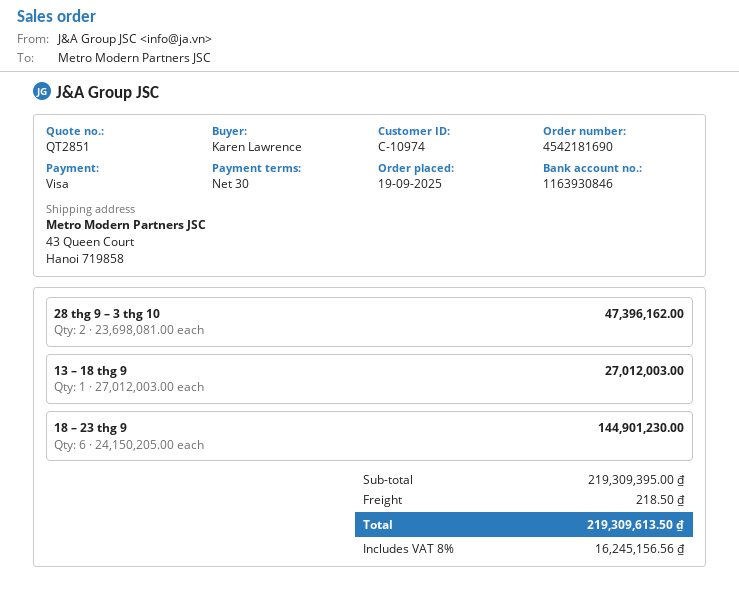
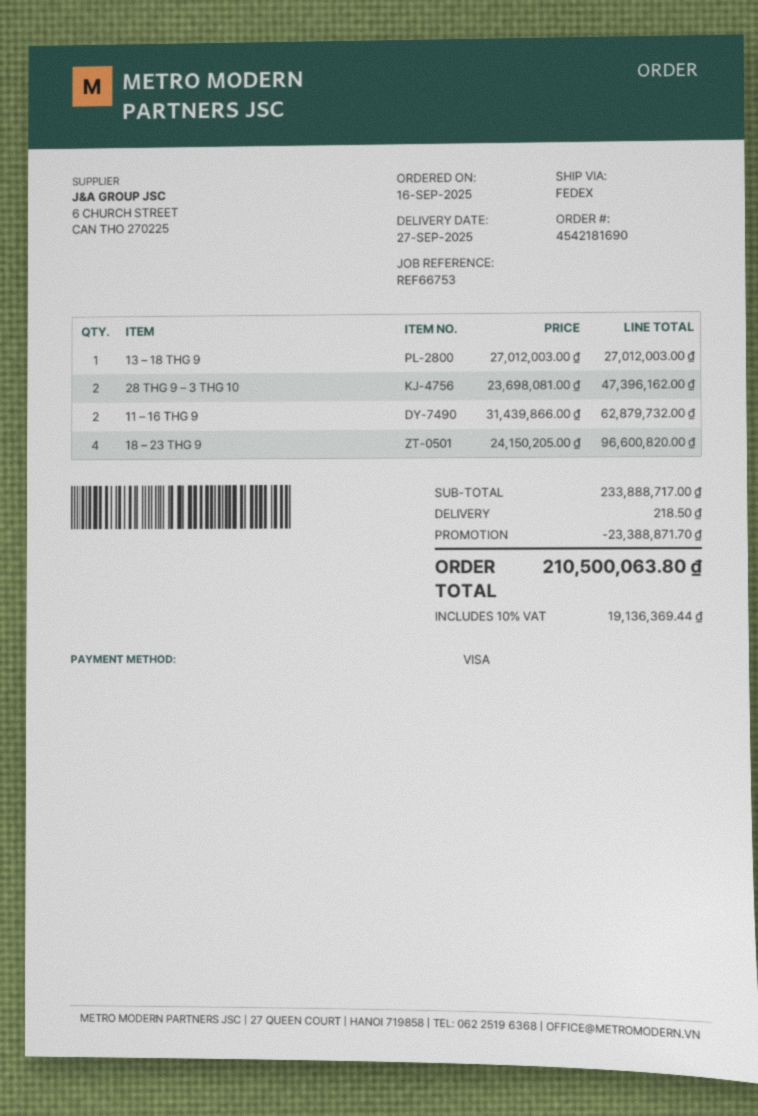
order date: 2025-09-19 -> 2025-09-16
18 – 23 thg 9: 6 x 24150205.00 = 144901230.00 -> 4 x 24150205.00 = 96600820.00
11 – 16 THG 9: none -> 2 x 31439866.00 = 62879732.00
subtotal: 219309395.00 -> 233888717.00
discount: none -> 23388871.70
tax: 8% = 16245156.56 -> 10% = 19136369.44
total: 219309613.50 -> 210500063.80

